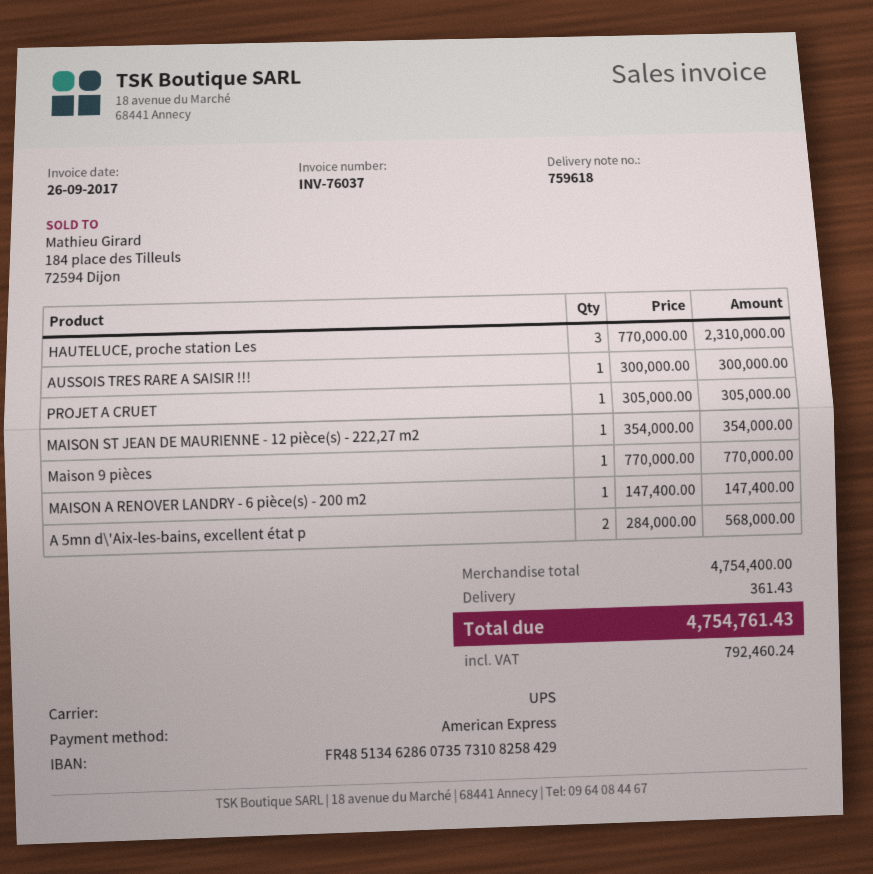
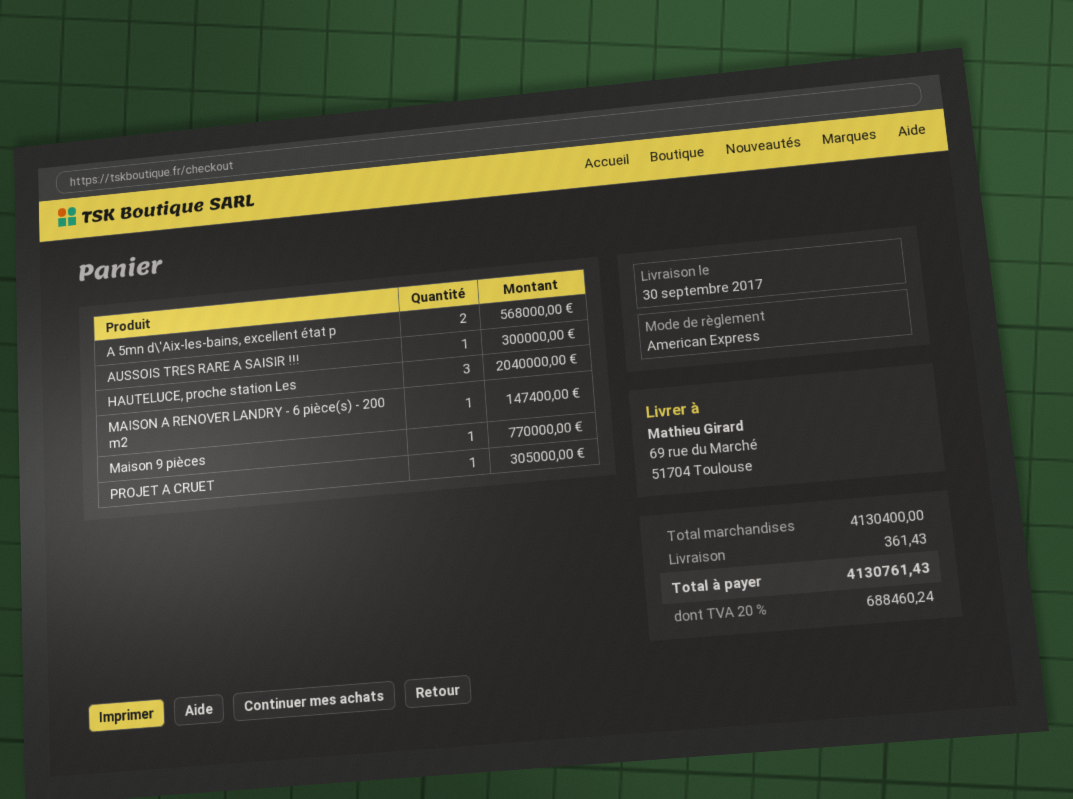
HAUTELUCE, proche station Les: 3 for 2310000.00 -> 3 for 2040000.00
MAISON ST JEAN DE MAURIENNE - 12 pièce(s) - 222,27 m2: 1 for 354000.00 -> none
subtotal: 4754400.00 -> 4130400.00
tax: 792460.24 -> 688460.24
total: 4754761.43 -> 4130761.43

